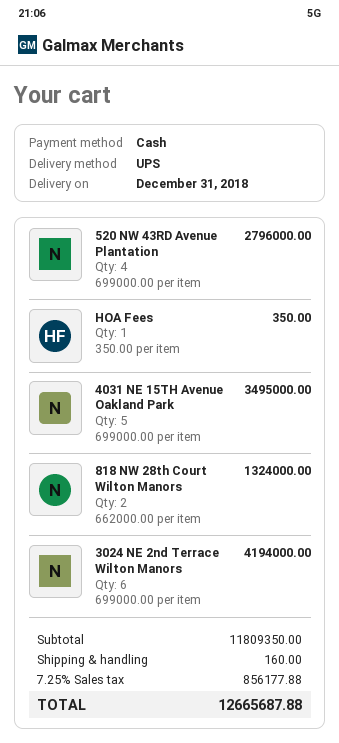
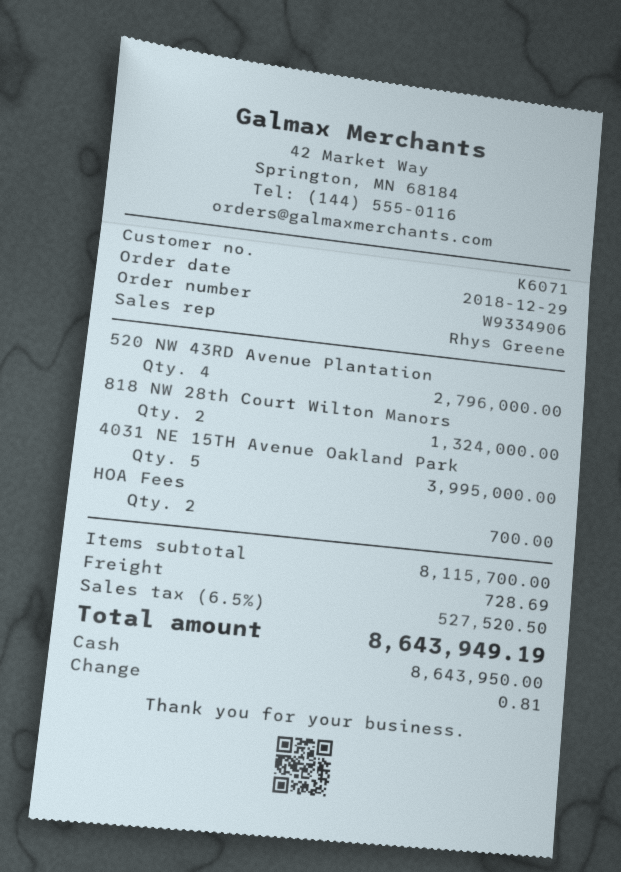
HOA Fees: 1 for 350.00 -> 2 for 700.00
4031 NE 15TH Avenue Oakland Park: 5 for 3495000.00 -> 5 for 3995000.00
3024 NE 2nd Terrace Wilton Manors: 6 for 4194000.00 -> none
subtotal: 11809350.00 -> 8115700.00
shipping: 160.00 -> 728.69
tax: 7.25% = 856177.88 -> 6.5% = 527520.50
total: 12665687.88 -> 8643949.19

